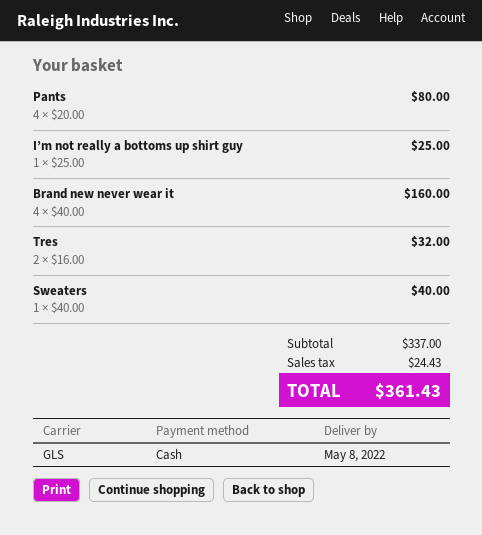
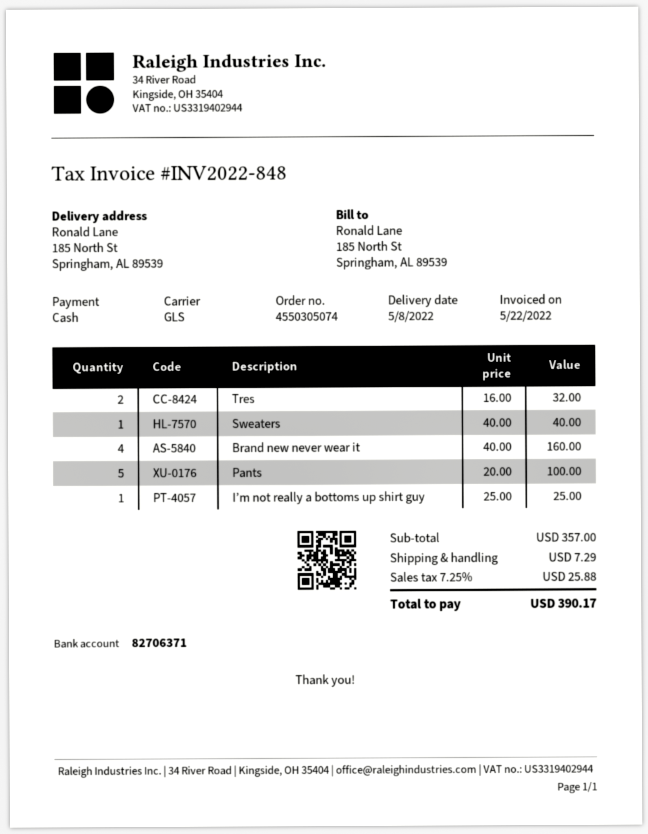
Pants: 4 x 20.00 = 80.00 -> 5 x 20.00 = 100.00
subtotal: 337.00 -> 357.00
shipping: none -> 7.29
tax: 24.43 -> 25.88
total: 361.43 -> 390.17

